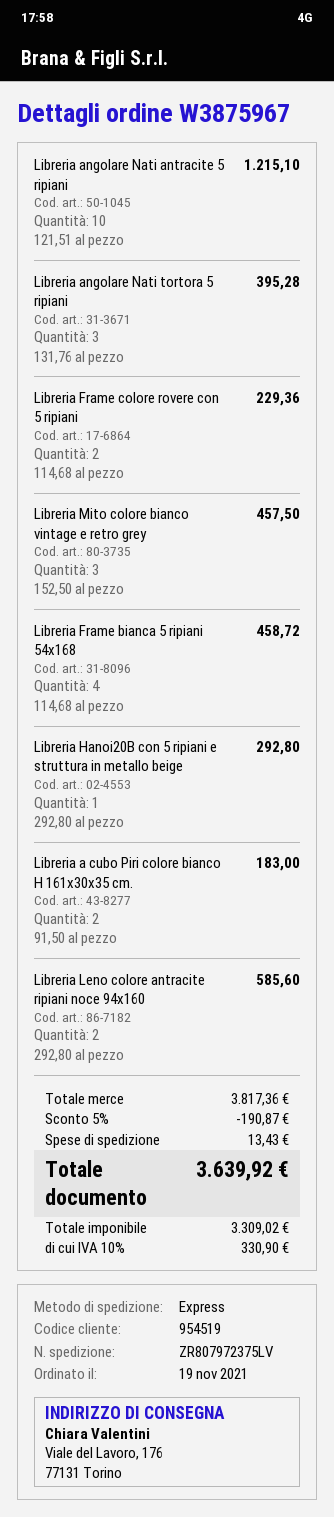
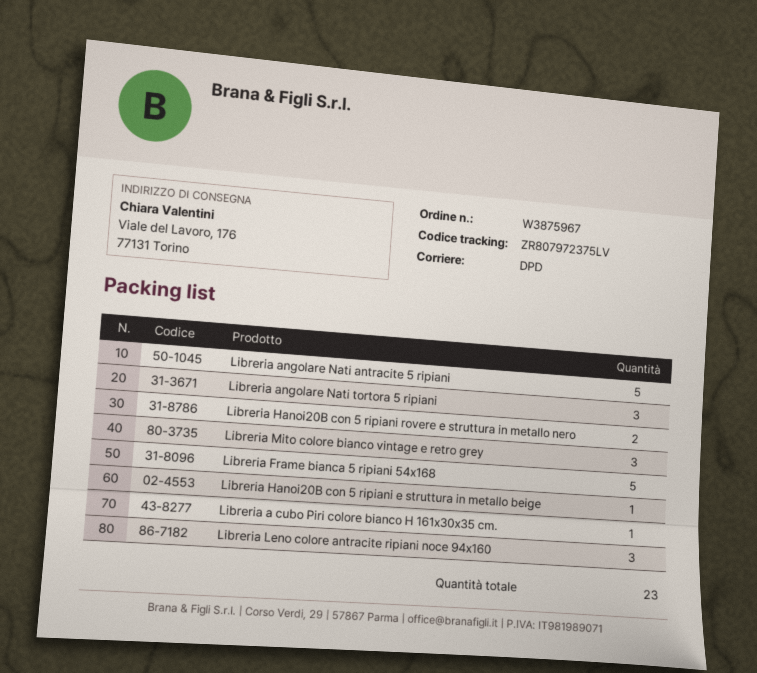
shipping method: express -> DPD
Libreria angolare Nati antracite 5 ripiani: 10 -> 5
Libreria Frame colore rovere con 5 ripiani: 2 -> none
Libreria Frame bianca 5 ripiani 54x168: 4 -> 5
Libreria a cubo Piri colore bianco H 161x30x35 cm.: 2 -> 1
Libreria Leno colore antracite ripiani noce 94x160: 2 -> 3
Libreria Hanoi20B con 5 ripiani rovere e struttura in metallo nero: none -> 2

